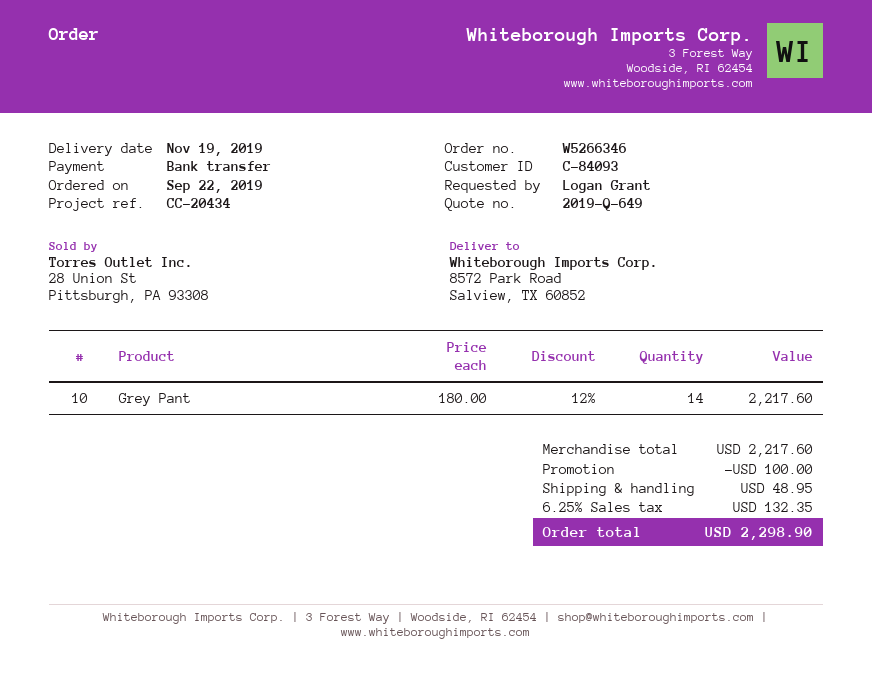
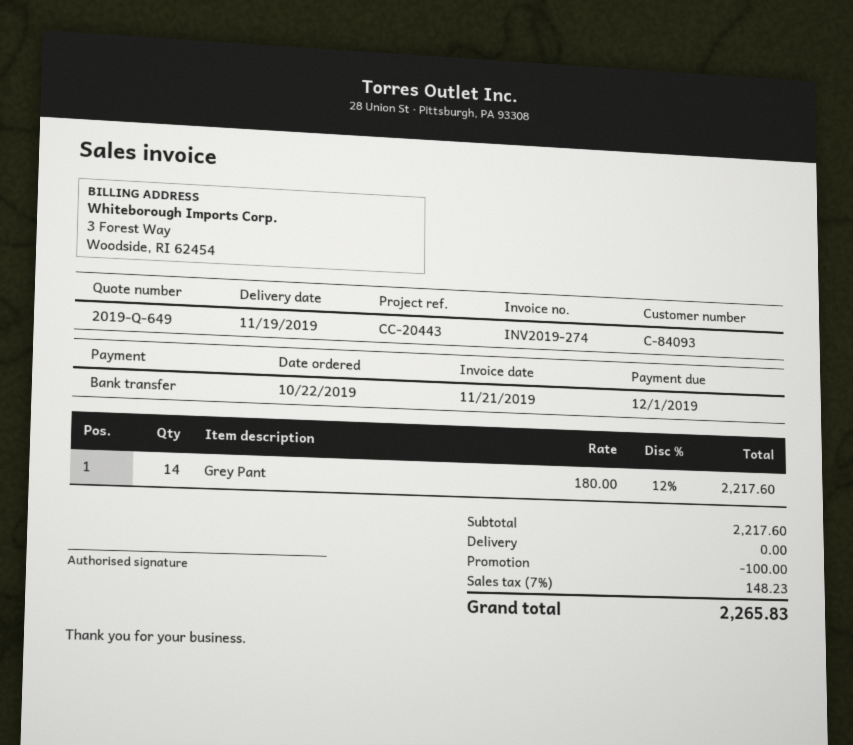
order date: 2019-09-22 -> 2019-10-22
reference: CC-20434 -> CC-20443
shipping: 48.95 -> 0.00
tax: 6.25% = 132.35 -> 7% = 148.23
total: 2298.90 -> 2265.83

